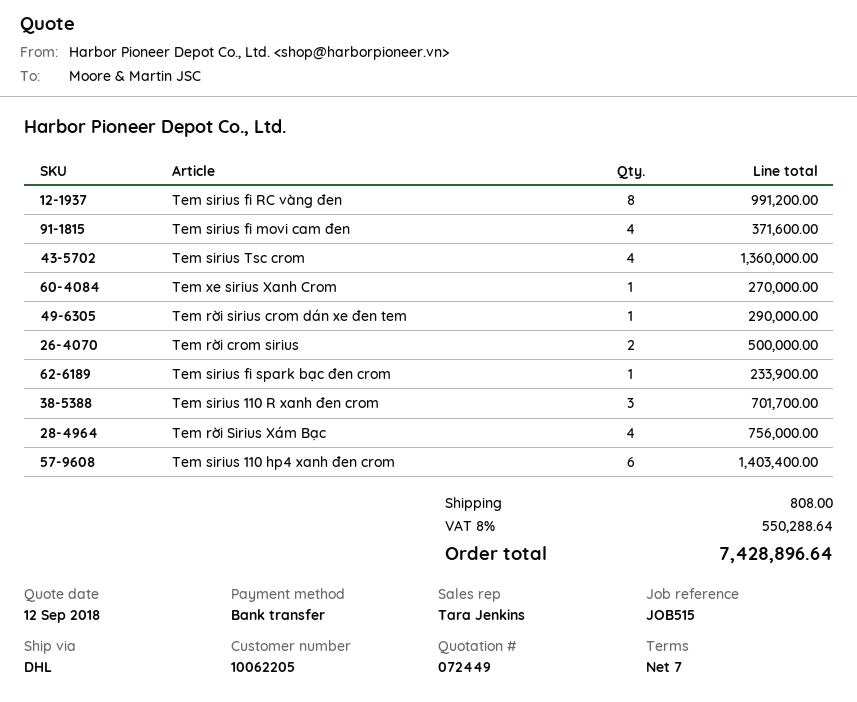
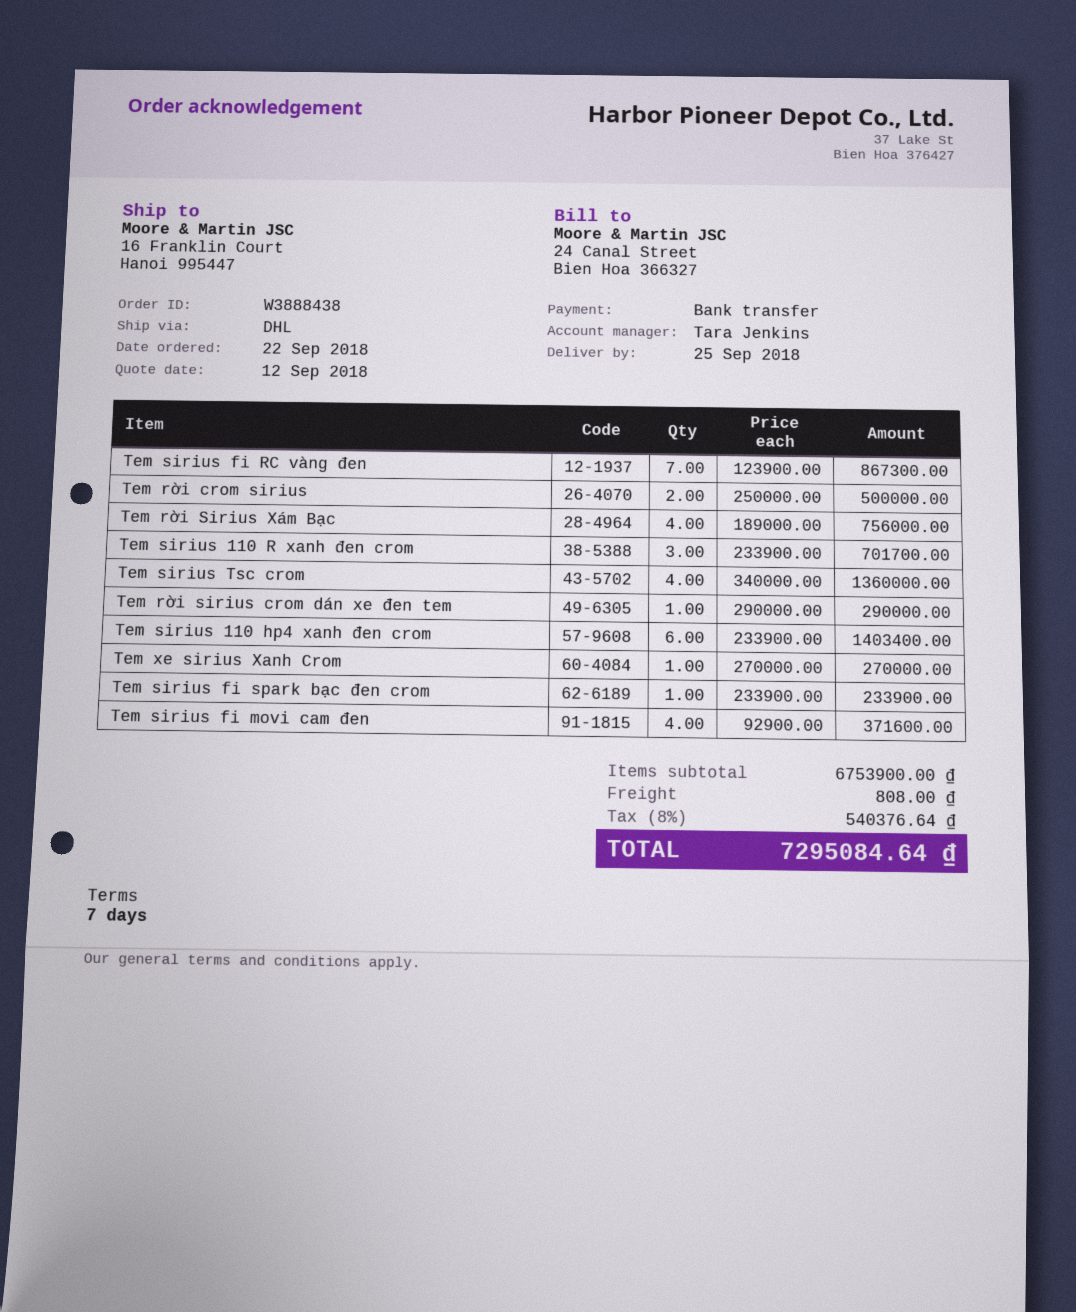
Tem sirius fi RC vàng đen: 8 for 991200.00 -> 7 for 867300.00
tax: 8% = 550288.64 -> 8% = 540376.64
total: 7428896.64 -> 7295084.64

